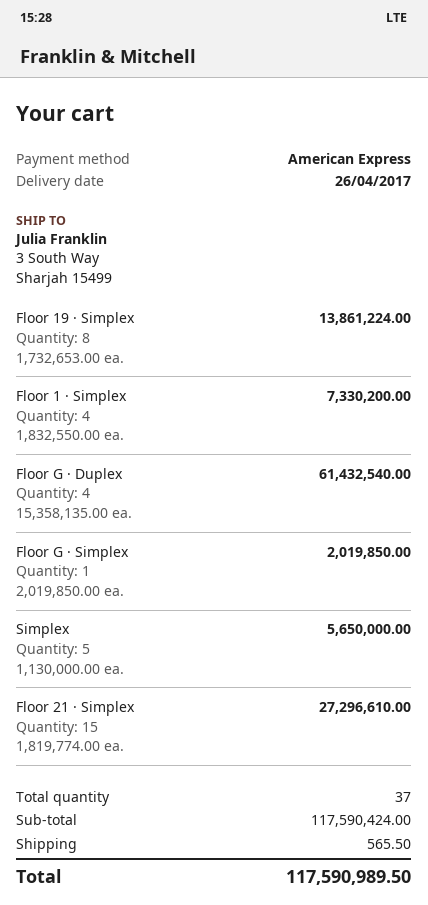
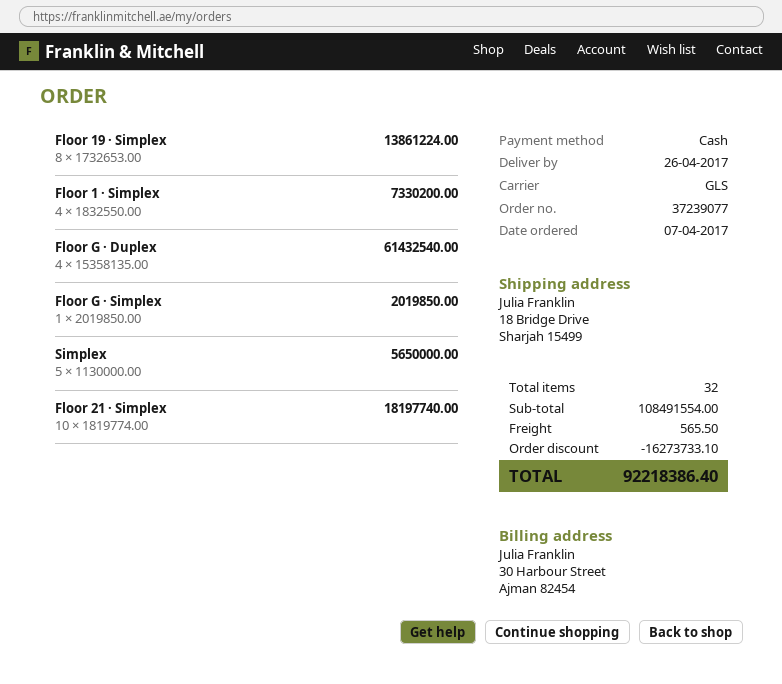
payment method: American Express -> cash
ship to: 3 South Way, Sharjah 15499 -> 18 Bridge Drive, Sharjah 15499
Floor 21 · Simplex: 15 x 1819774.00 = 27296610.00 -> 10 x 1819774.00 = 18197740.00
total quantity: 37 -> 32
subtotal: 117590424.00 -> 108491554.00
discount: none -> 16273733.10
total: 117590989.50 -> 92218386.40

